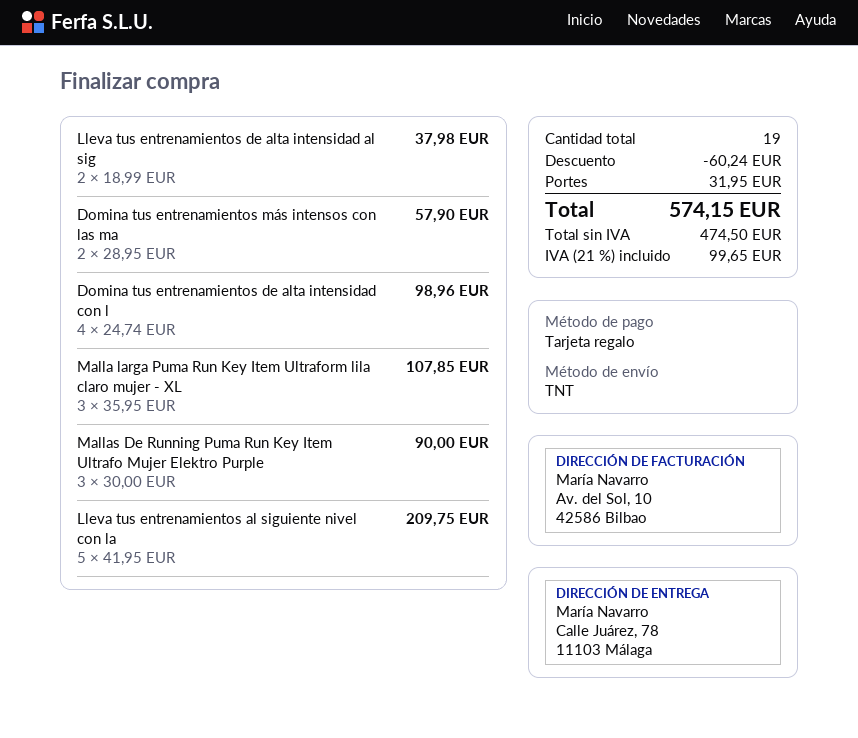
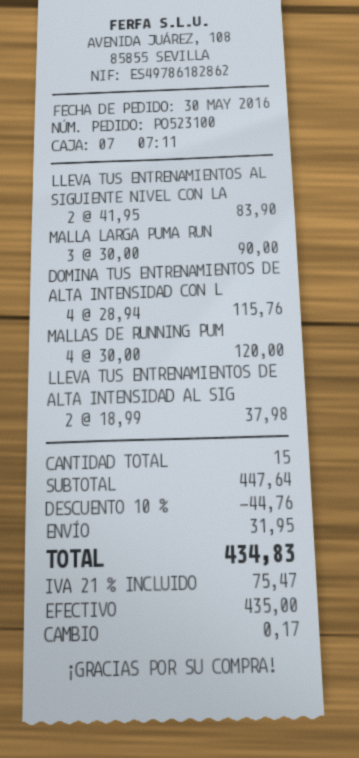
payment method: gift card -> cash
Domina tus entrenamientos más intensos con las ma: 2 x 28.95 = 57.90 -> none
Domina tus entrenamientos de alta intensidad con l: 4 x 24.74 = 98.96 -> 4 x 28.94 = 115.76
Malla larga Puma Run Key Item Ultraform lila claro mujer - XL: 3 x 35.95 = 107.85 -> 3 x 30.00 = 90.00
Mallas De Running Puma Run Key Item Ultrafo Mujer Elektro Purple: 3 x 30.00 = 90.00 -> 4 x 30.00 = 120.00
Lleva tus entrenamientos al siguiente nivel con la: 5 x 41.95 = 209.75 -> 2 x 41.95 = 83.90
total quantity: 19 -> 15
discount: 60.24 -> 44.76
tax: 21% = 99.65 -> 21% = 75.47
total: 574.15 -> 434.83

